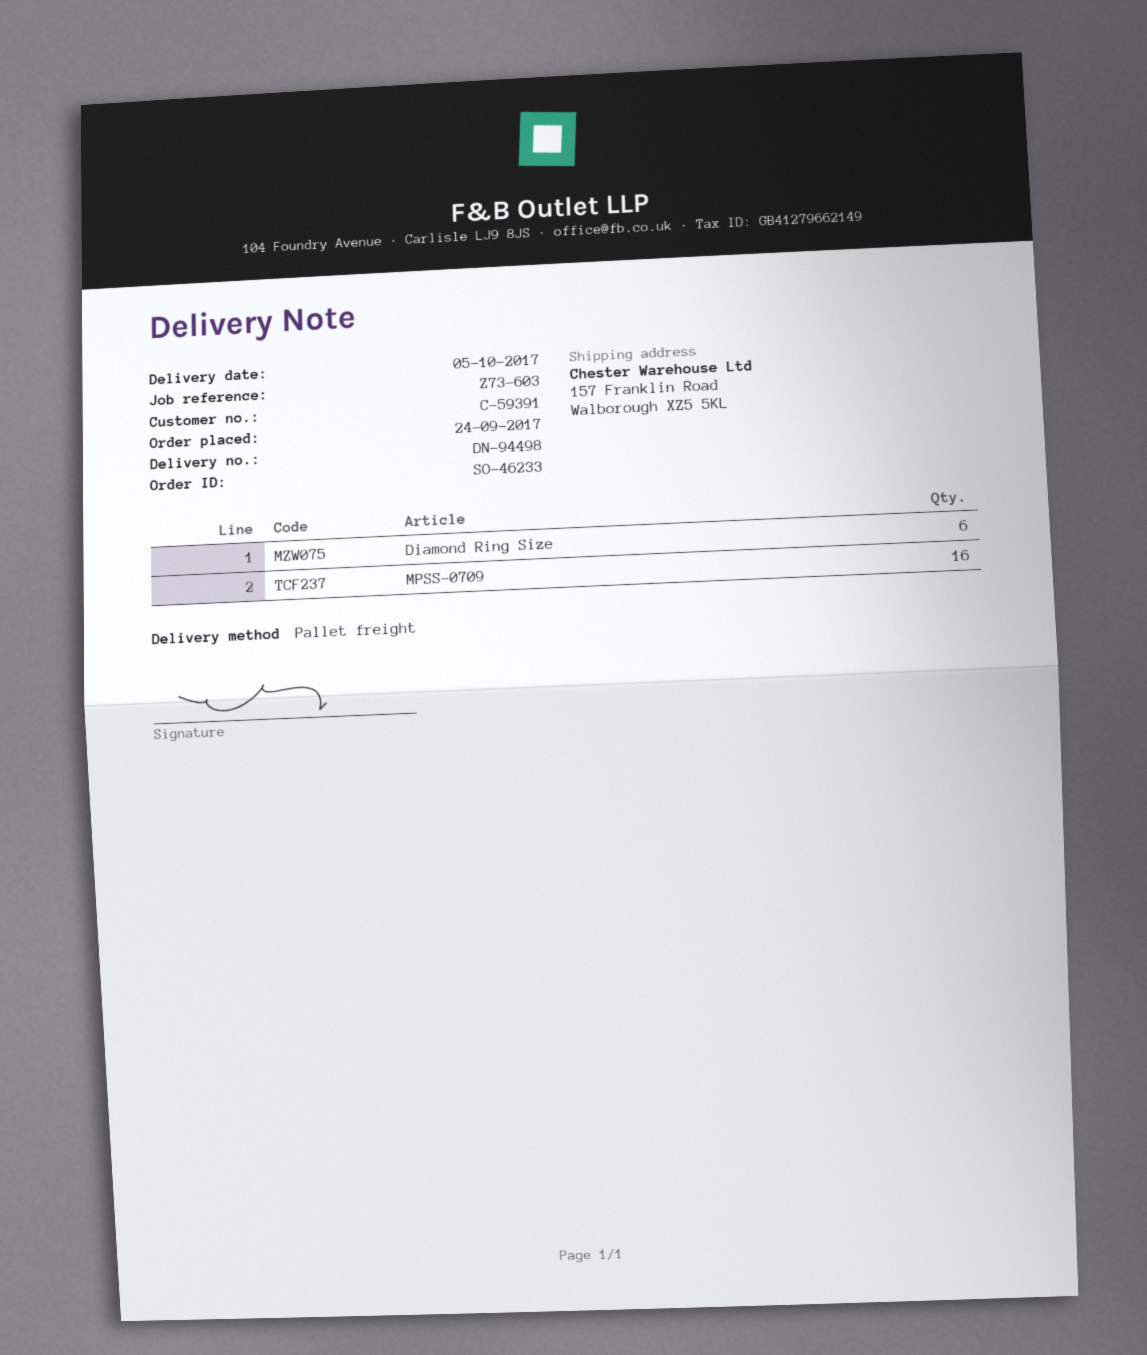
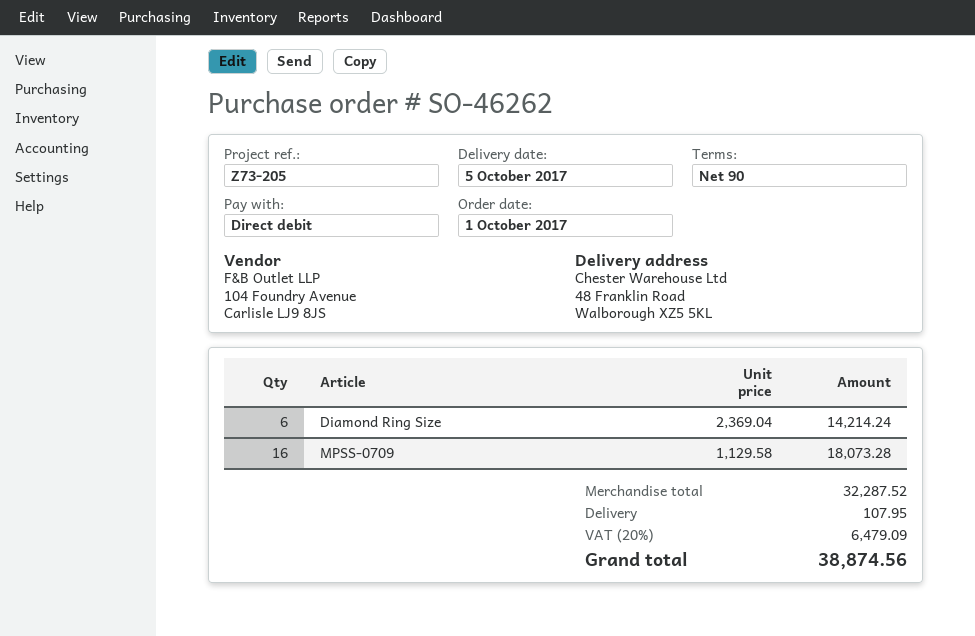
order number: SO-46233 -> SO-46262
order date: 2017-09-24 -> 2017-10-01
reference: Z73-603 -> Z73-205
ship to: 157 Franklin Road, Walborough XZ5 5KL -> 48 Franklin Road, Walborough XZ5 5KL

